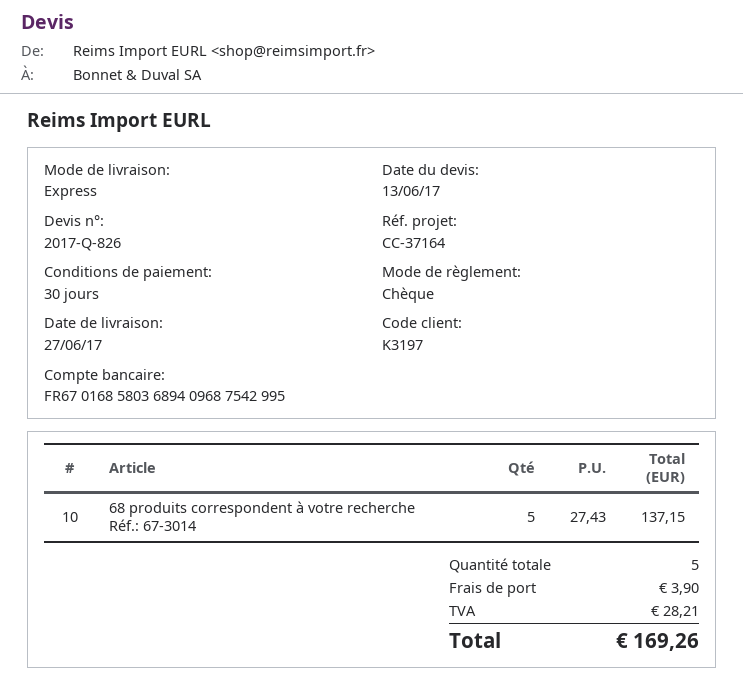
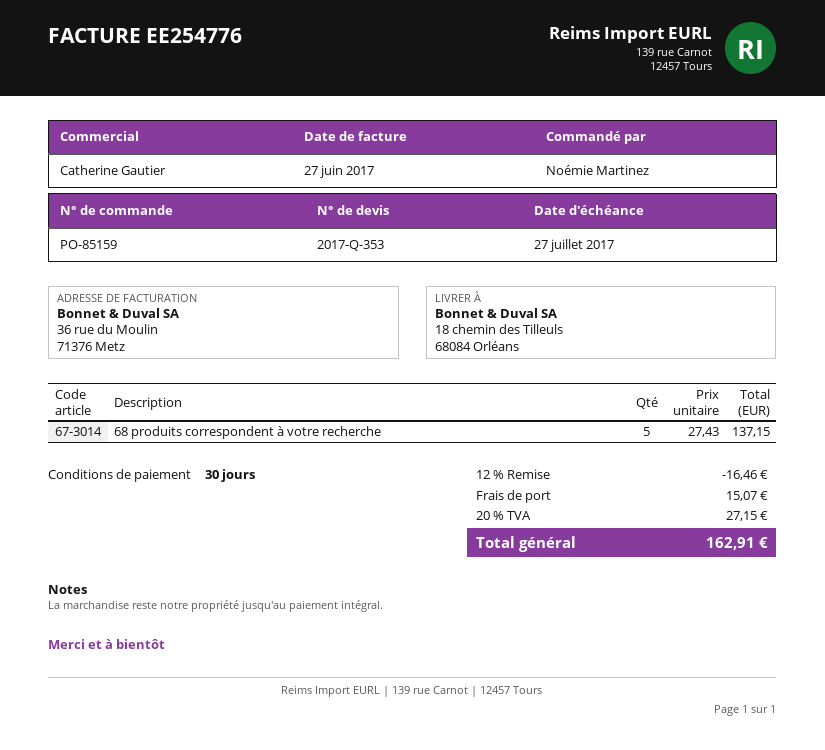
quote number: 2017-Q-826 -> 2017-Q-353
discount: none -> 12% = 16.46
shipping: 3.90 -> 15.07
tax: 28.21 -> 27.15
total: 169.26 -> 162.91

